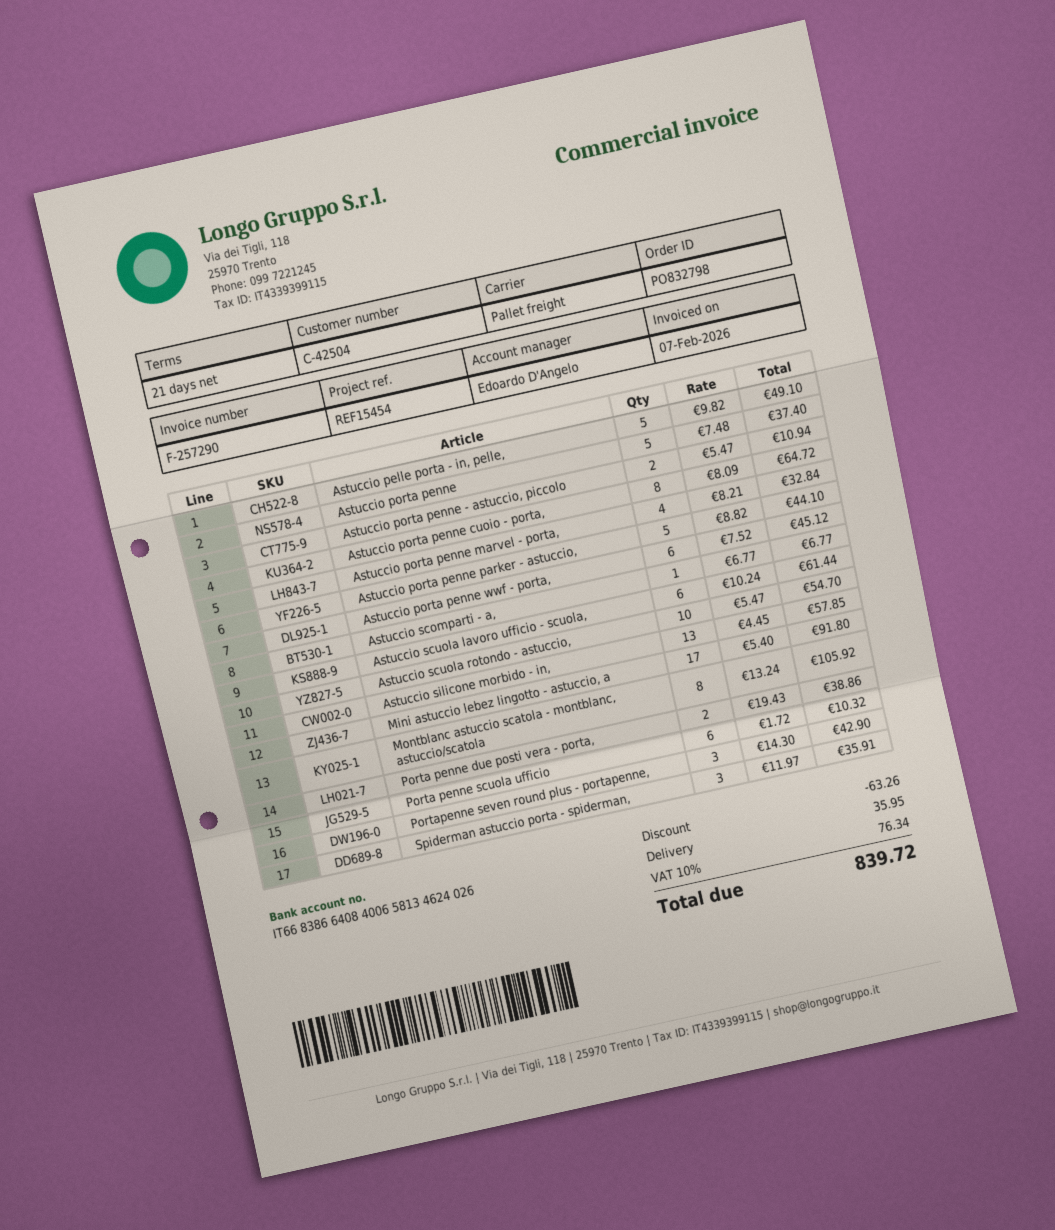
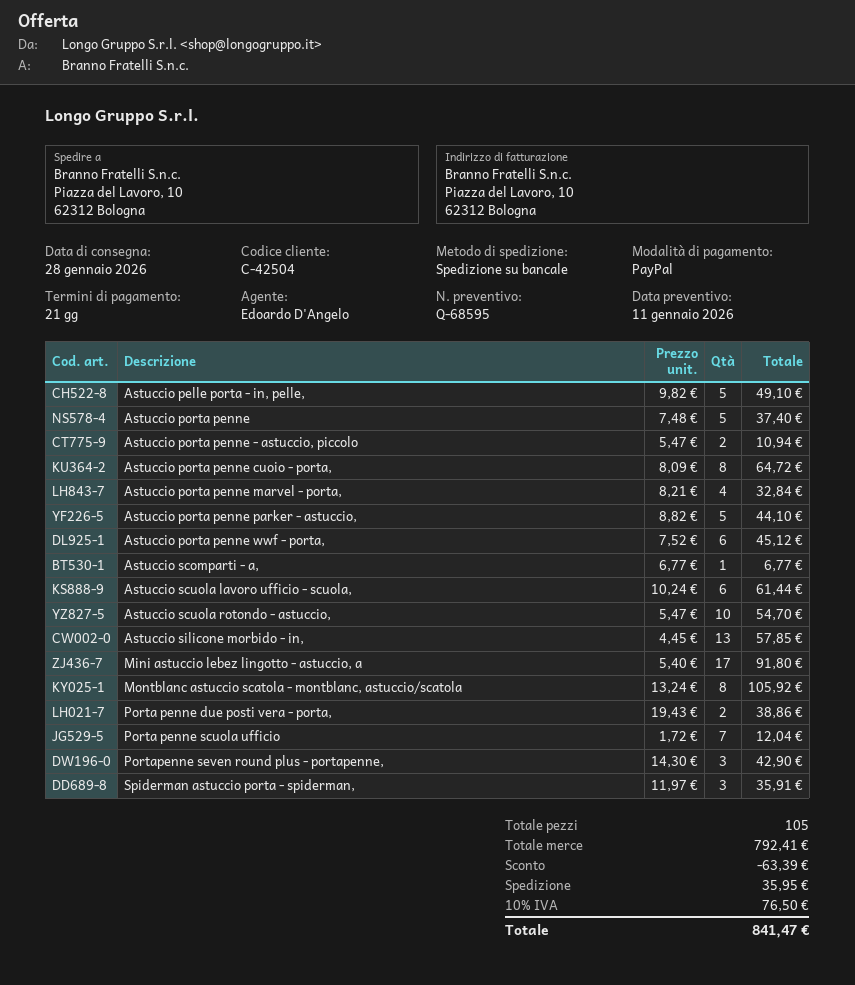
Porta penne scuola ufficio: 6 x 1.72 = 10.32 -> 7 x 1.72 = 12.04
discount: 63.26 -> 63.39
tax: 10% = 76.34 -> 10% = 76.50
total: 839.72 -> 841.47

